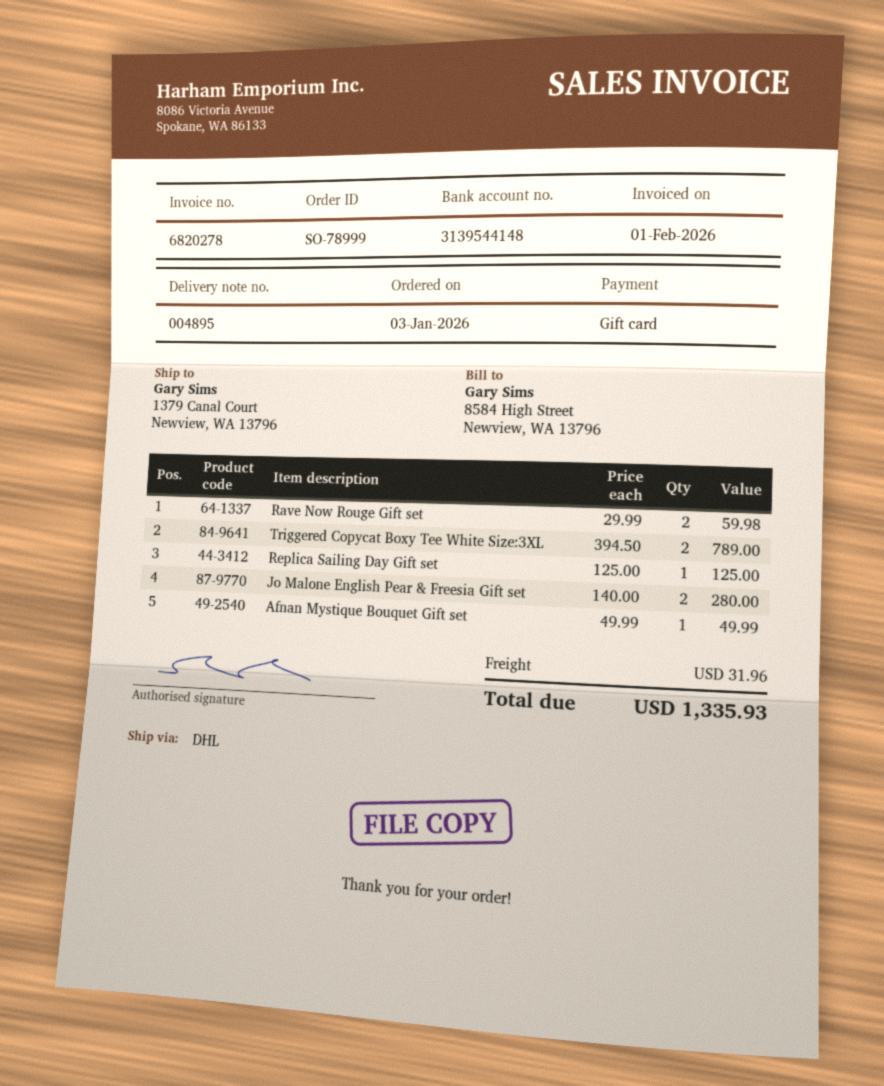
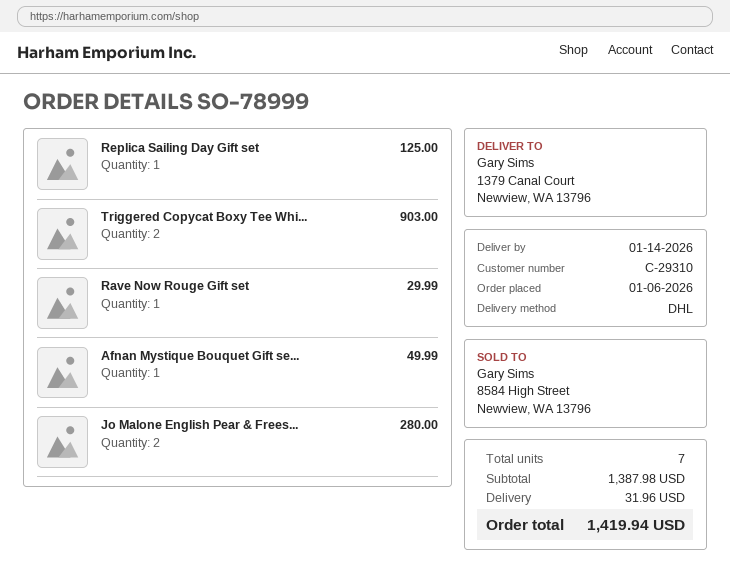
order date: 2026-01-03 -> 2026-01-06
Rave Now Rouge Gift set: 2 for 59.98 -> 1 for 29.99
Triggered Copycat Boxy Tee White Size:3XL: 2 for 789.00 -> 2 for 903.00
total: 1335.93 -> 1419.94

